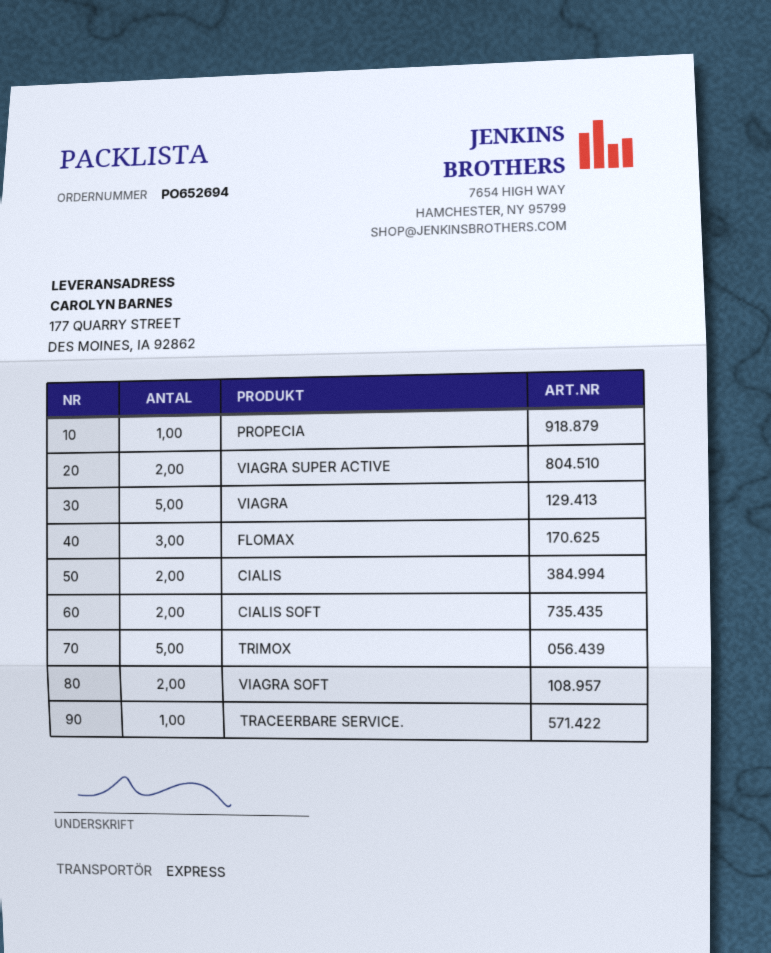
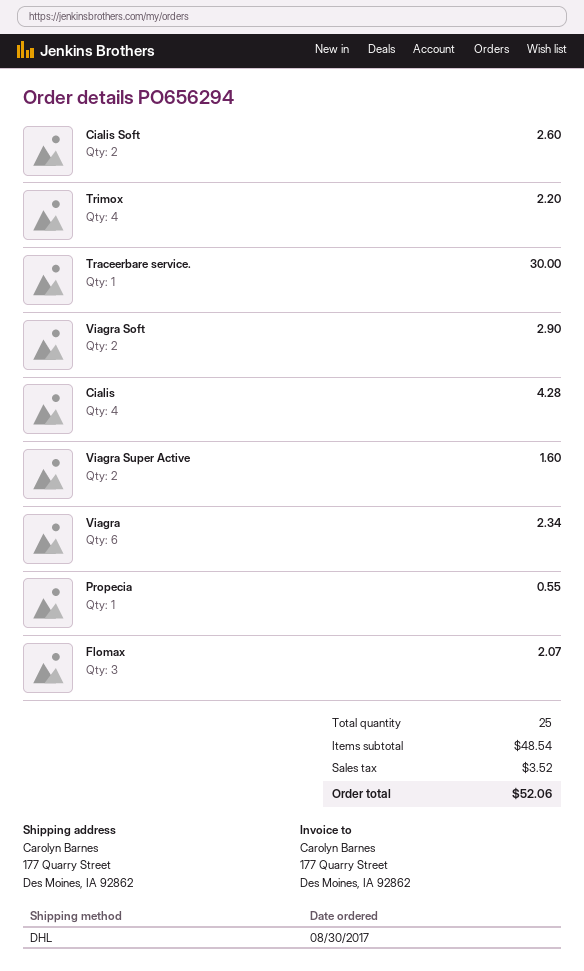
order number: PO652694 -> PO656294
shipping method: express -> DHL
VIAGRA: 5 -> 6
CIALIS: 2 -> 4
TRIMOX: 5 -> 4

